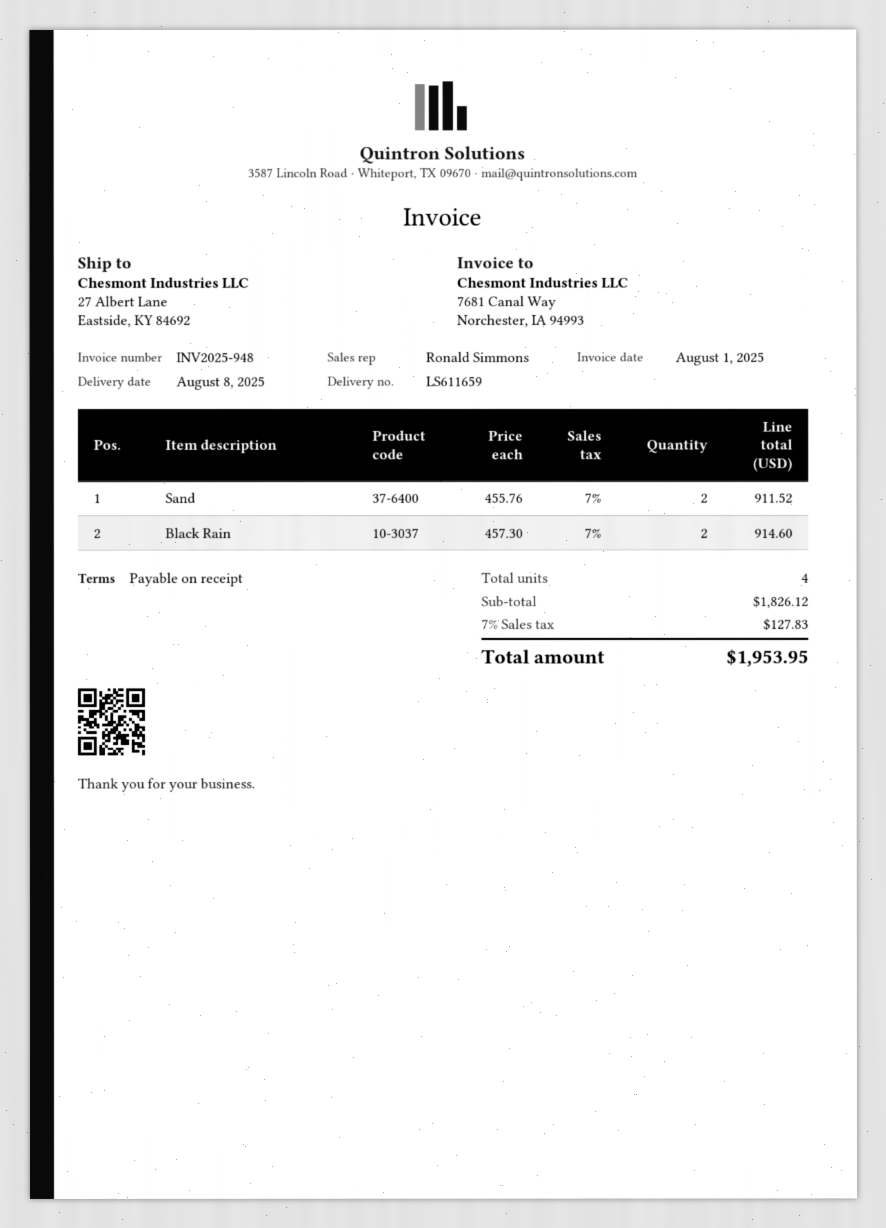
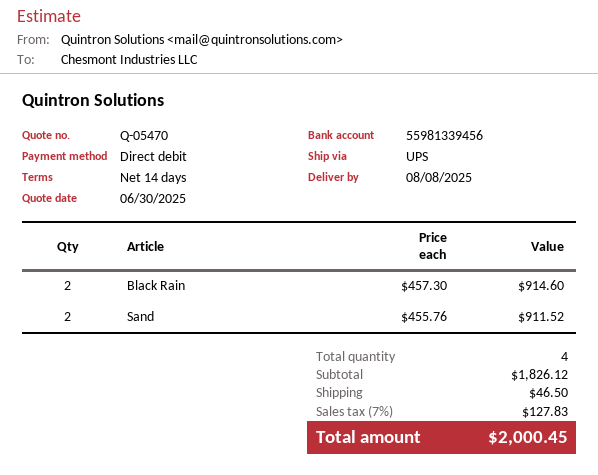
payment terms: on receipt -> 14 days
shipping: none -> 46.50
total: 1953.95 -> 2000.45

